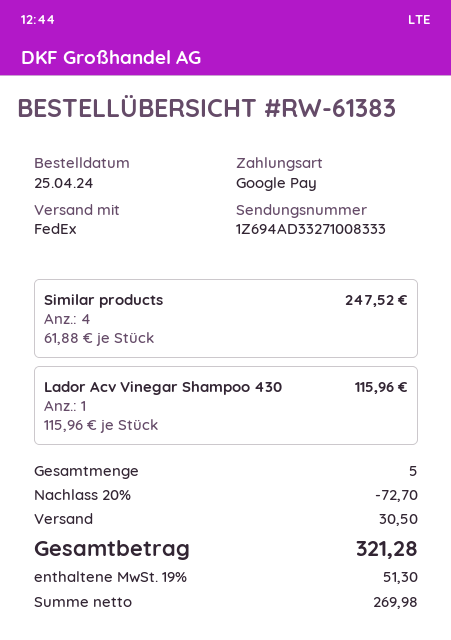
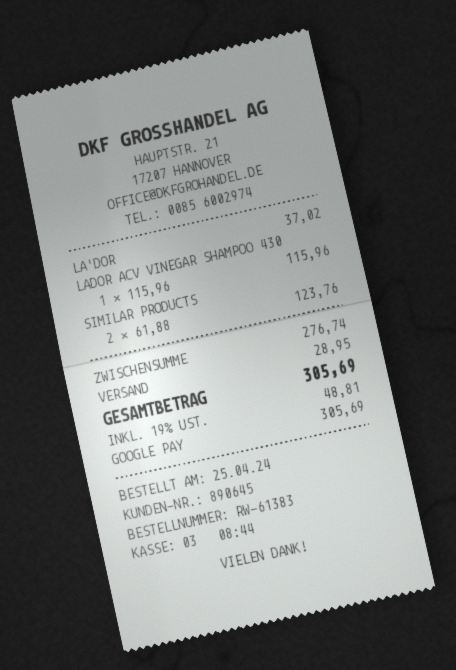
Similar products: 4 x 61.88 = 247.52 -> 2 x 61.88 = 123.76
LA'DOR: none -> 1 x 37.02 = 37.02
discount: 20% = 72.70 -> none
shipping: 30.50 -> 28.95
tax: 19% = 51.30 -> 19% = 48.81
total: 321.28 -> 305.69

